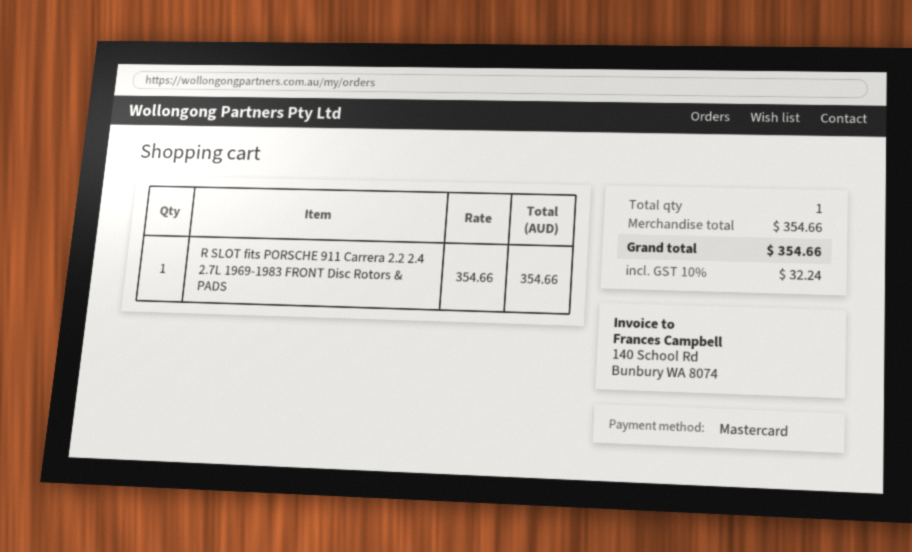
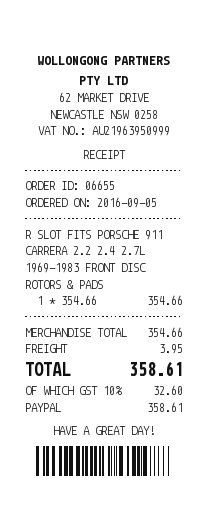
payment method: Mastercard -> PayPal
shipping: none -> 3.95
tax: 10% = 32.24 -> 10% = 32.60
total: 354.66 -> 358.61

